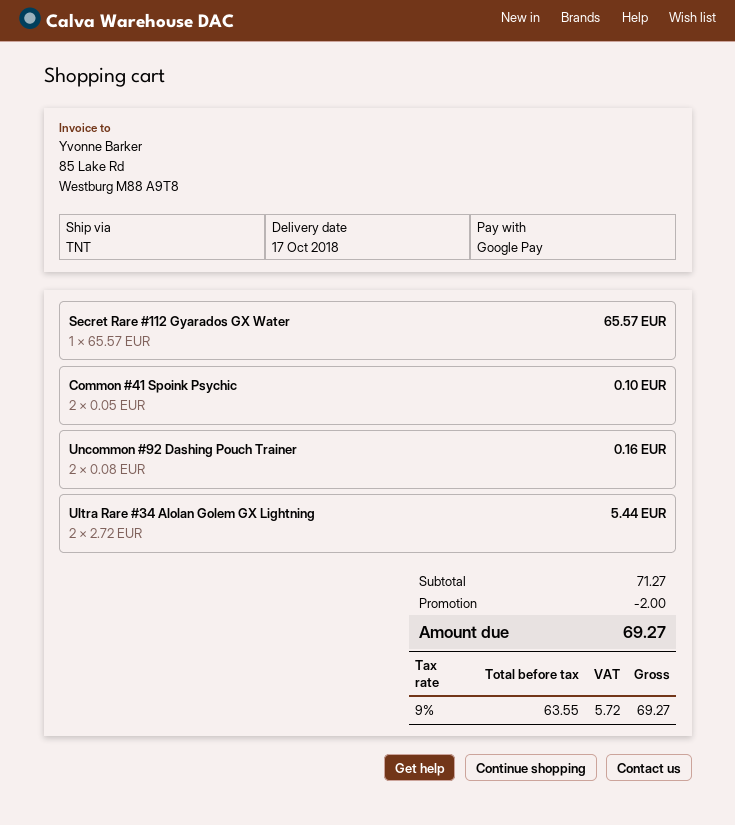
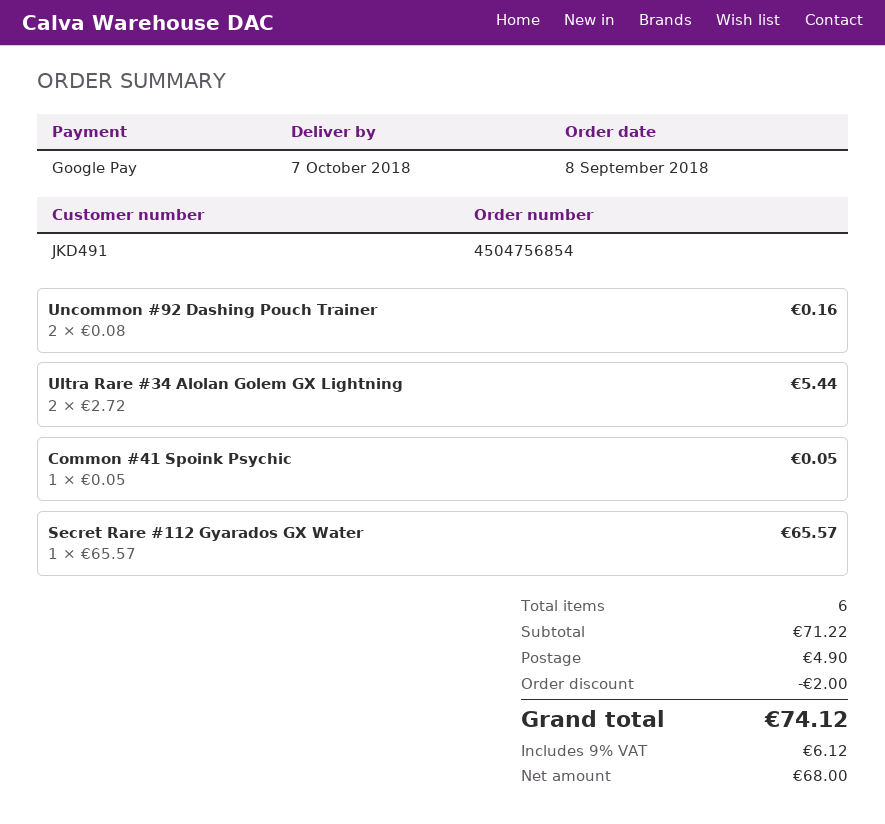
delivery date: 2018-10-17 -> 2018-10-07
Common #41 Spoink Psychic: 2 x 0.05 = 0.10 -> 1 x 0.05 = 0.05
subtotal: 71.27 -> 71.22
shipping: none -> 4.90
net: 63.55 -> 68.00
tax: 9% = 5.72 -> 9% = 6.12
total: 69.27 -> 74.12

